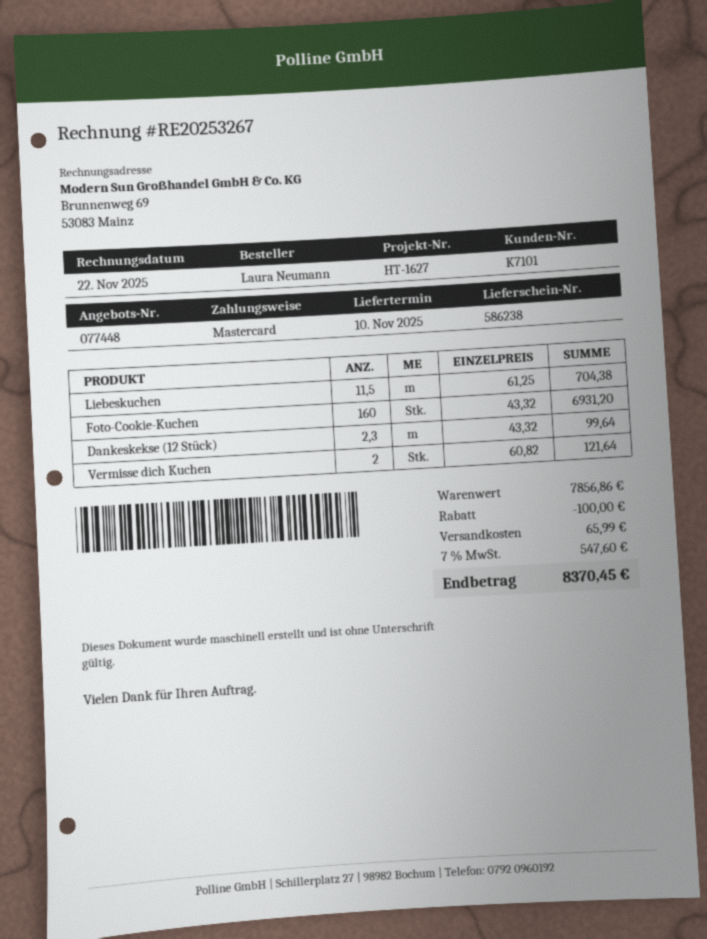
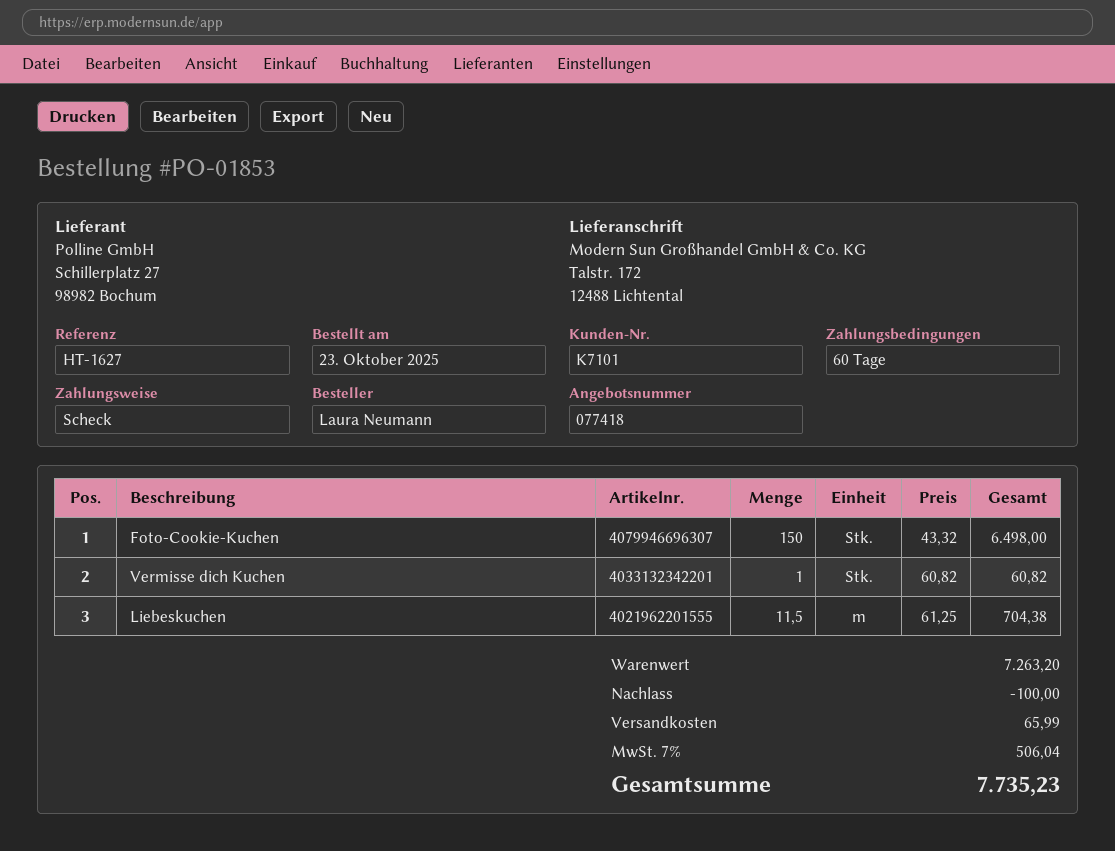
quote number: 077448 -> 077418
payment method: Mastercard -> cheque
Foto-Cookie-Kuchen: 160 x 43.32 = 6931.20 -> 150 x 43.32 = 6498.00
Dankeskekse (12 Stück): 2.3 x 43.32 = 99.64 -> none
Vermisse dich Kuchen: 2 x 60.82 = 121.64 -> 1 x 60.82 = 60.82
subtotal: 7856.86 -> 7263.20
tax: 7% = 547.60 -> 7% = 506.04
total: 8370.45 -> 7735.23

